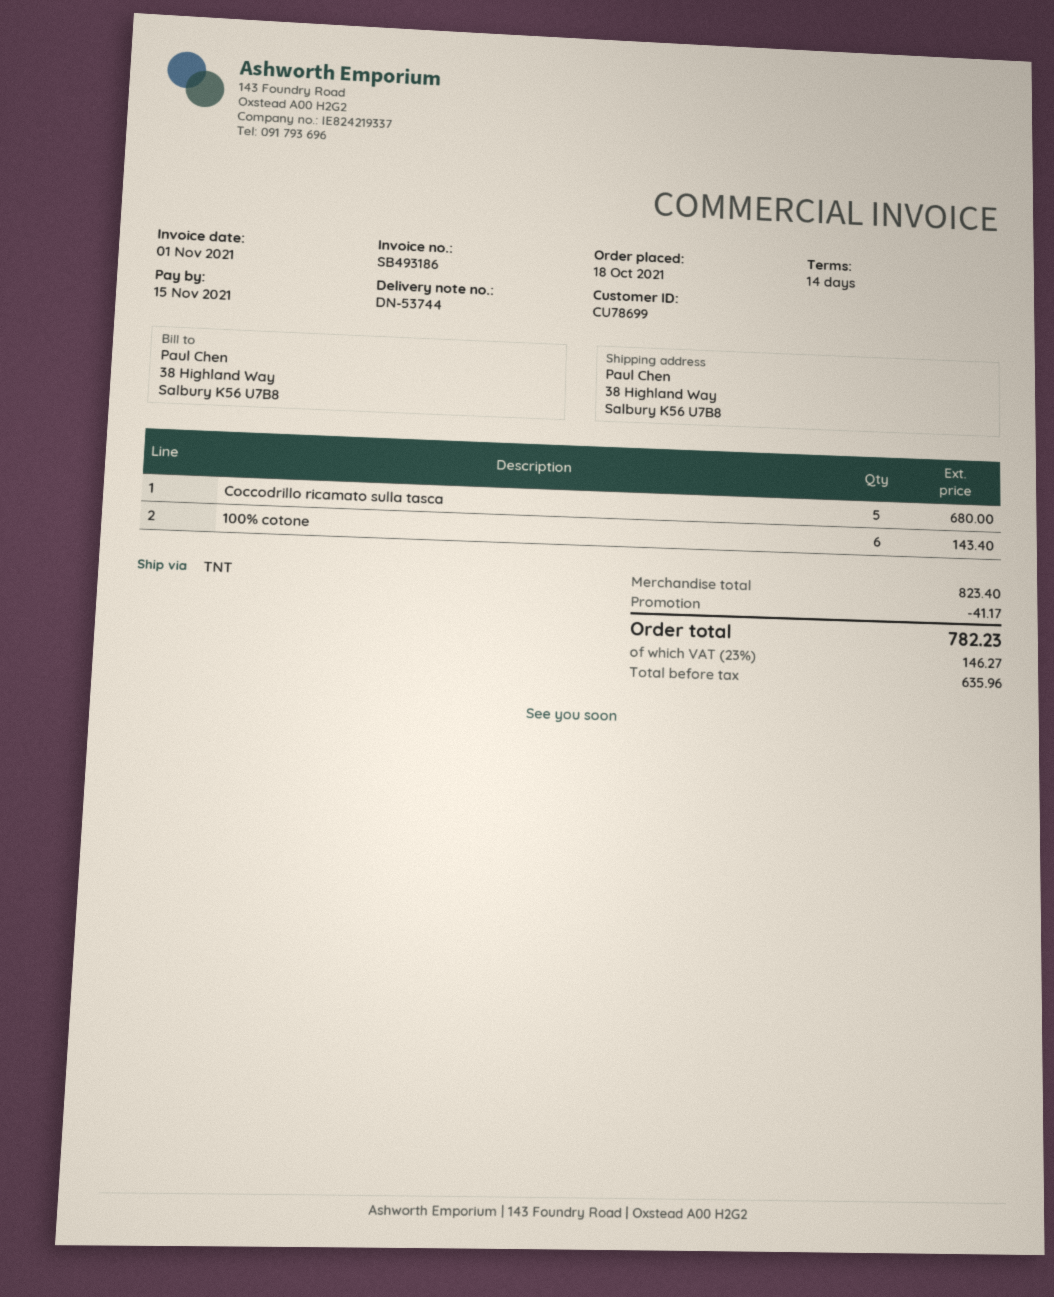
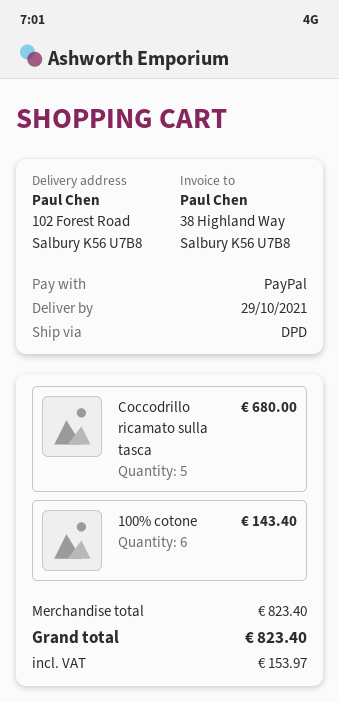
shipping method: TNT -> DPD
ship to: 38 Highland Way, Salbury K56 U7B8 -> 102 Forest Road, Salbury K56 U7B8
discount: 41.17 -> none
tax: 146.27 -> 153.97
total: 782.23 -> 823.40

